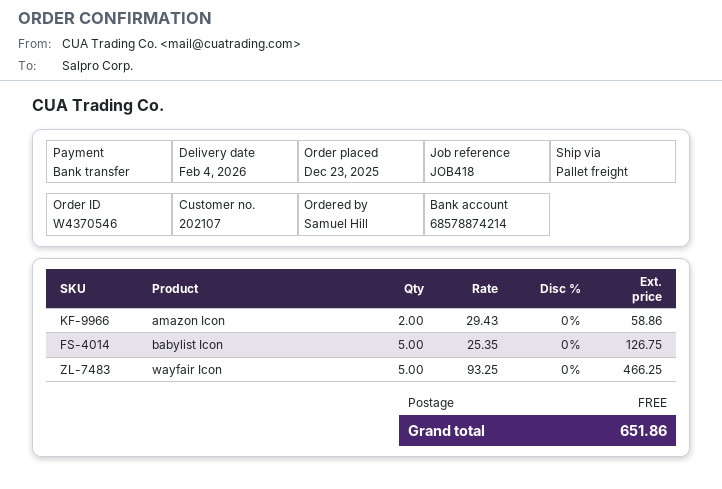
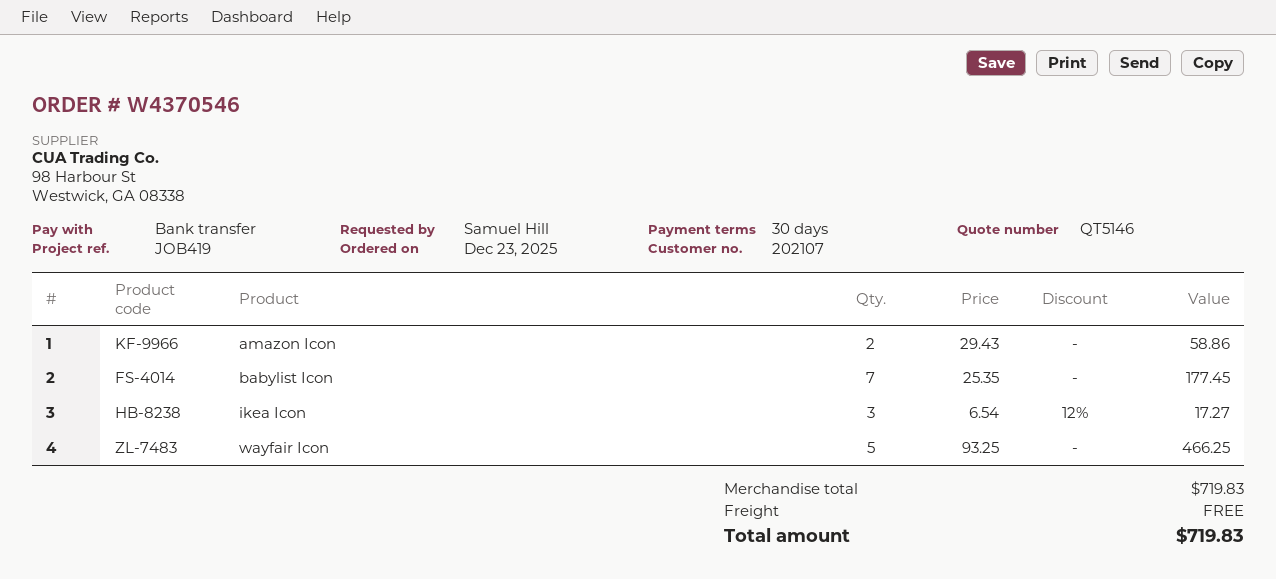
reference: JOB418 -> JOB419
babylist Icon: 5 x 25.35 = 126.75 -> 7 x 25.35 = 177.45
ikea Icon: none -> 3 x 6.54 - 12% = 17.27
total: 651.86 -> 719.83

